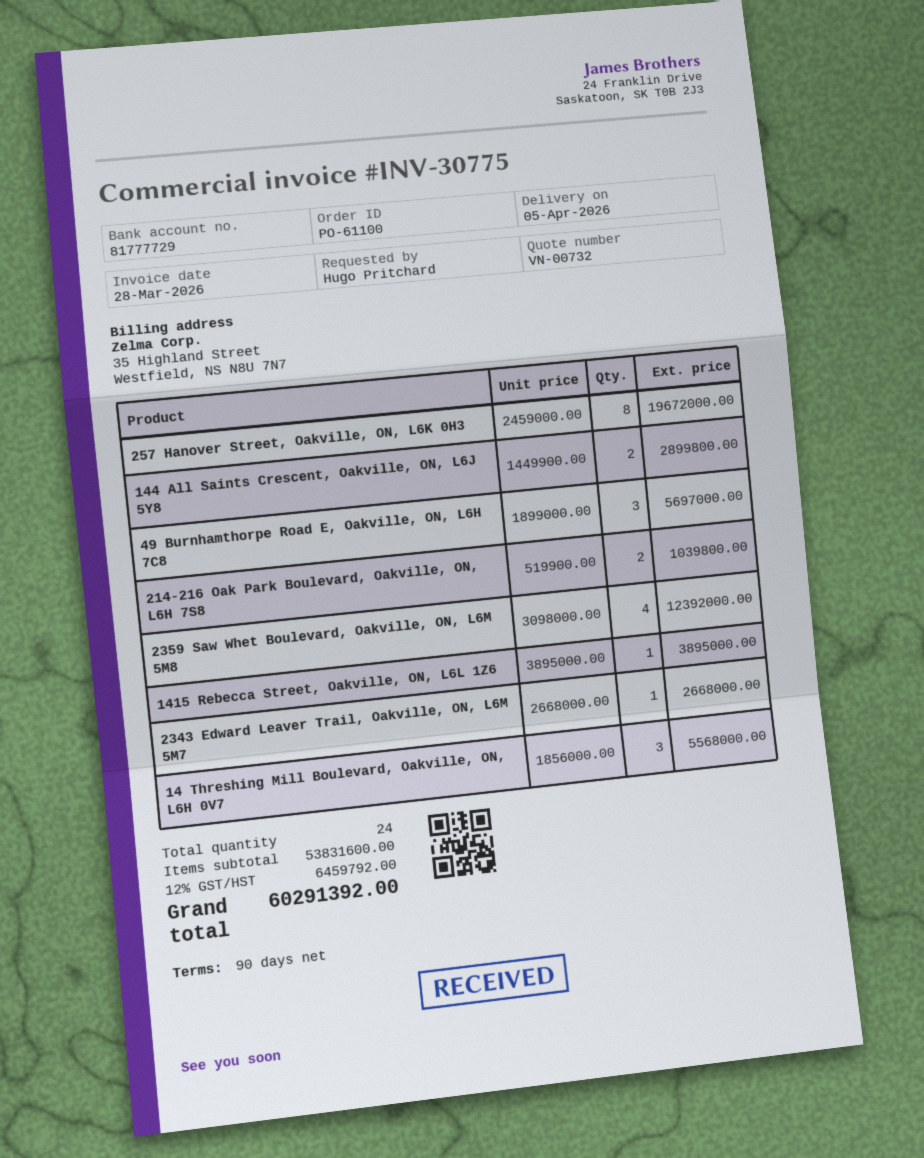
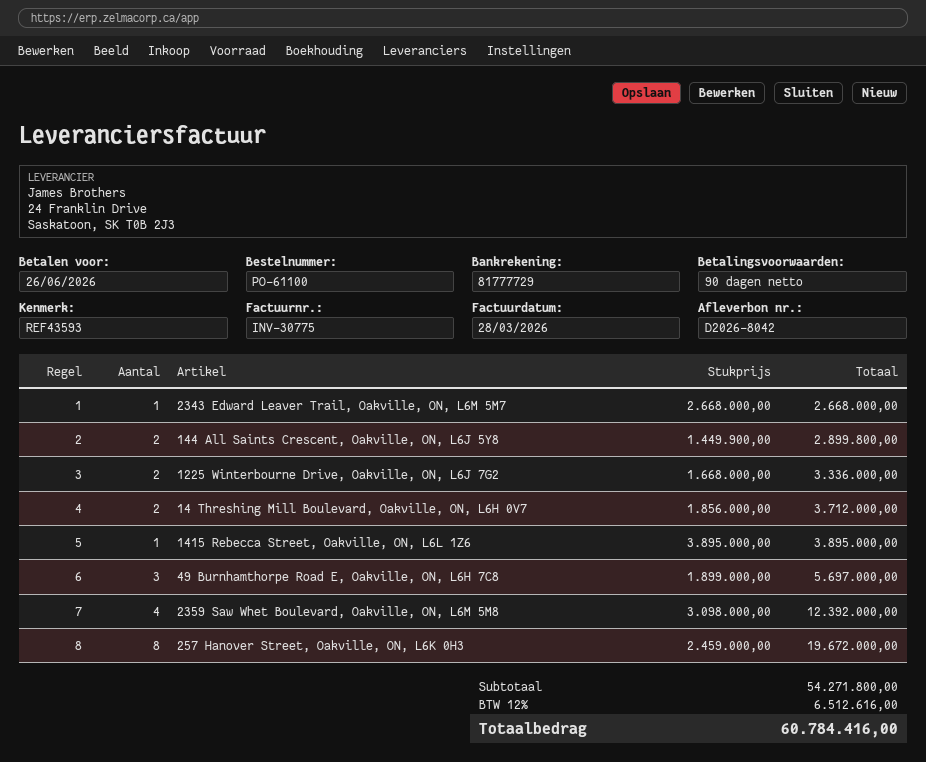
214-216 Oak Park Boulevard, Oakville, ON, L6H 7S8: 2 x 519900.00 = 1039800.00 -> none
14 Threshing Mill Boulevard, Oakville, ON, L6H 0V7: 3 x 1856000.00 = 5568000.00 -> 2 x 1856000.00 = 3712000.00
1225 Winterbourne Drive, Oakville, ON, L6J 7G2: none -> 2 x 1668000.00 = 3336000.00
subtotal: 53831600.00 -> 54271800.00
tax: 12% = 6459792.00 -> 12% = 6512616.00
total: 60291392.00 -> 60784416.00

